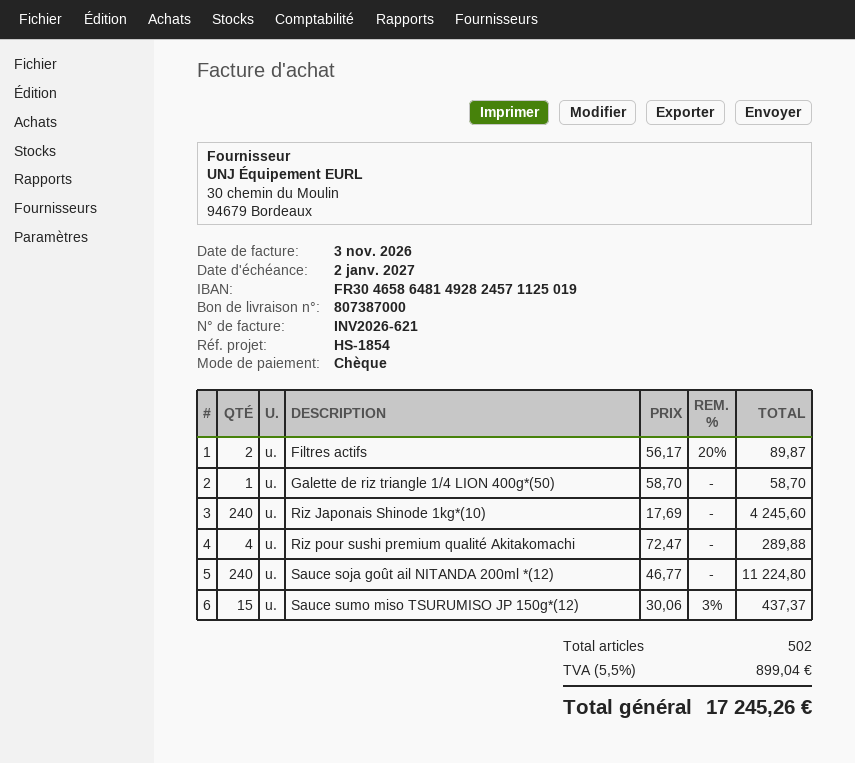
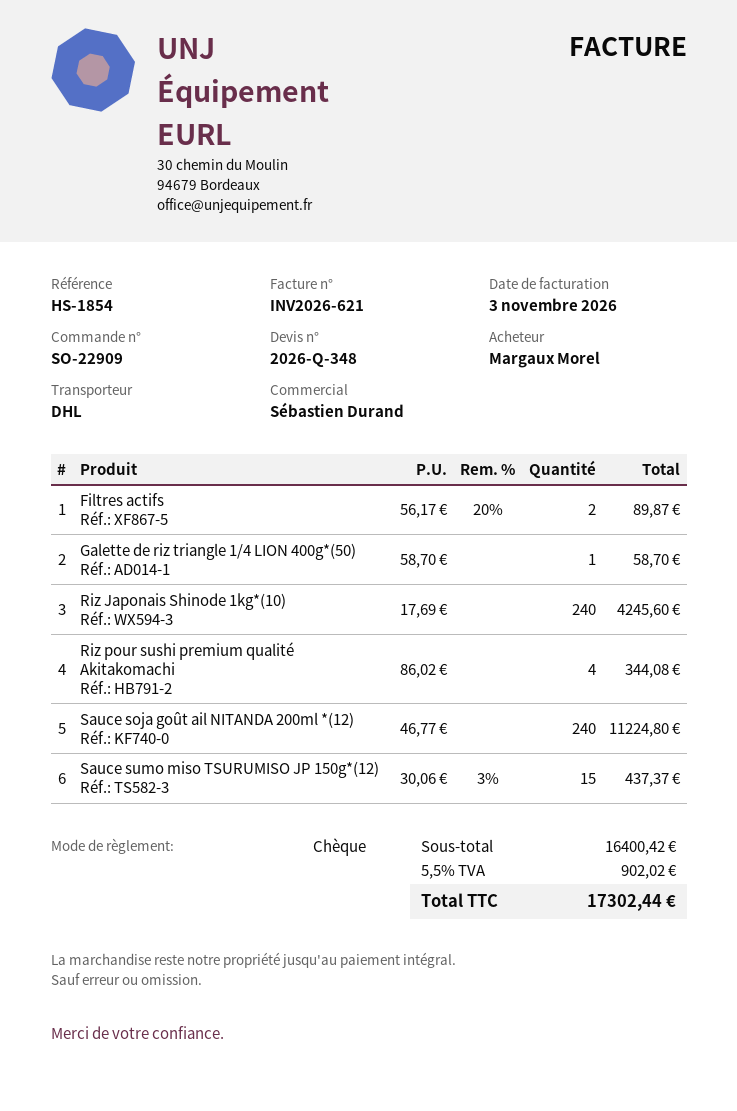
Riz pour sushi premium qualité Akitakomachi: 4 x 72.47 = 289.88 -> 4 x 86.02 = 344.08
tax: 5.5% = 899.04 -> 5.5% = 902.02
total: 17245.26 -> 17302.44

